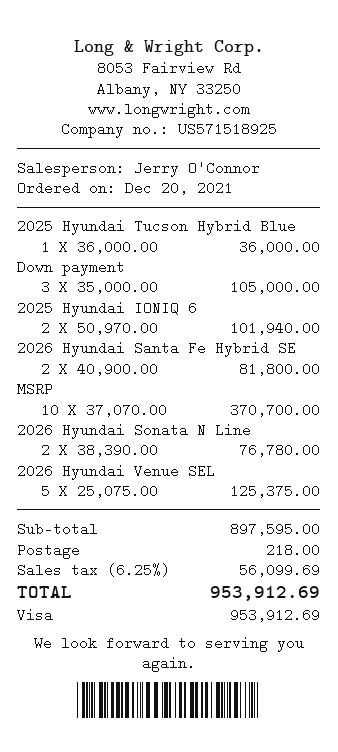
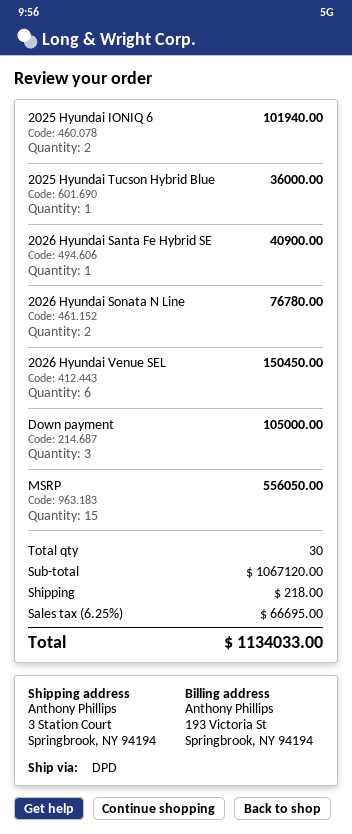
2026 Hyundai Santa Fe Hybrid SE: 2 for 81800.00 -> 1 for 40900.00
MSRP: 10 for 370700.00 -> 15 for 556050.00
2026 Hyundai Venue SEL: 5 for 125375.00 -> 6 for 150450.00
subtotal: 897595.00 -> 1067120.00
tax: 6.25% = 56099.69 -> 6.25% = 66695.00
total: 953912.69 -> 1134033.00

